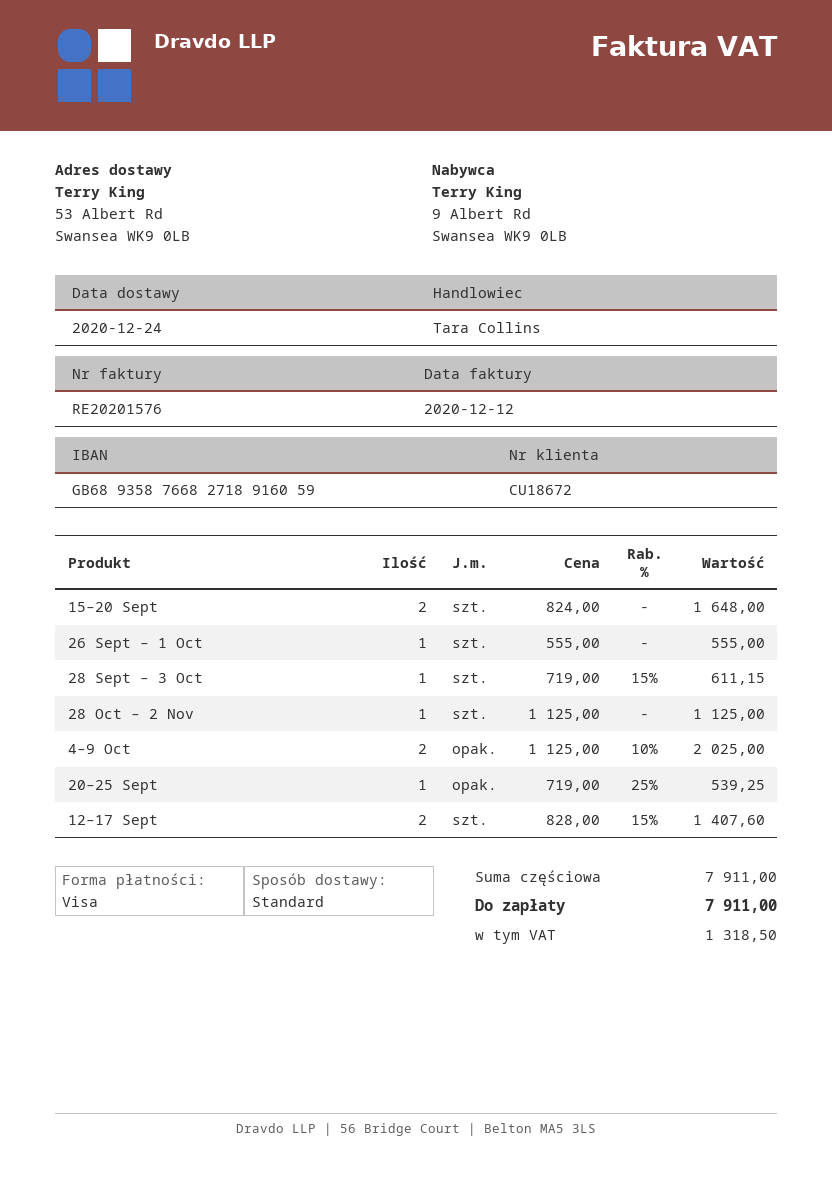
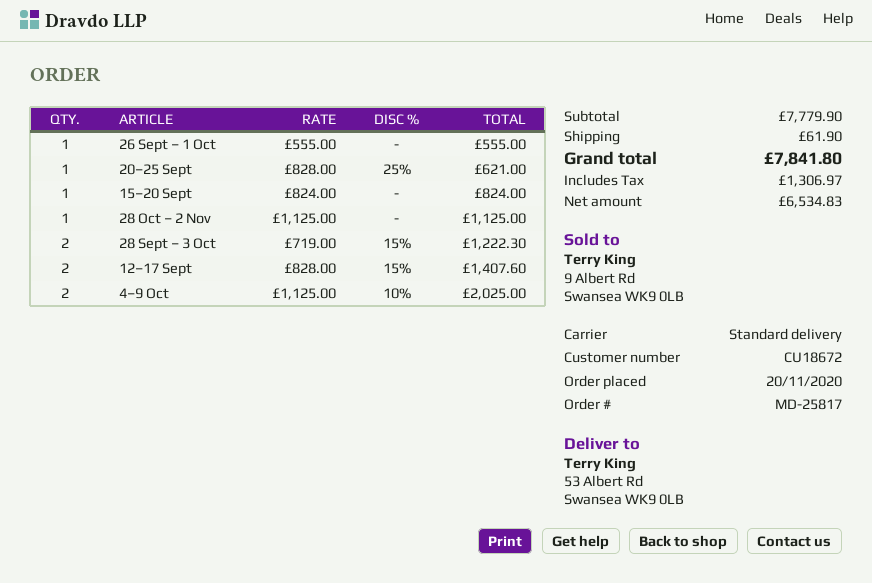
15–20 Sept: 2 x 824.00 = 1648.00 -> 1 x 824.00 = 824.00
28 Sept – 3 Oct: 1 x 719.00 - 15% = 611.15 -> 2 x 719.00 - 15% = 1222.30
20–25 Sept: 1 x 719.00 - 25% = 539.25 -> 1 x 828.00 - 25% = 621.00
subtotal: 7911.00 -> 7779.90
shipping: none -> 61.90
tax: 1318.50 -> 1306.97
total: 7911.00 -> 7841.80

